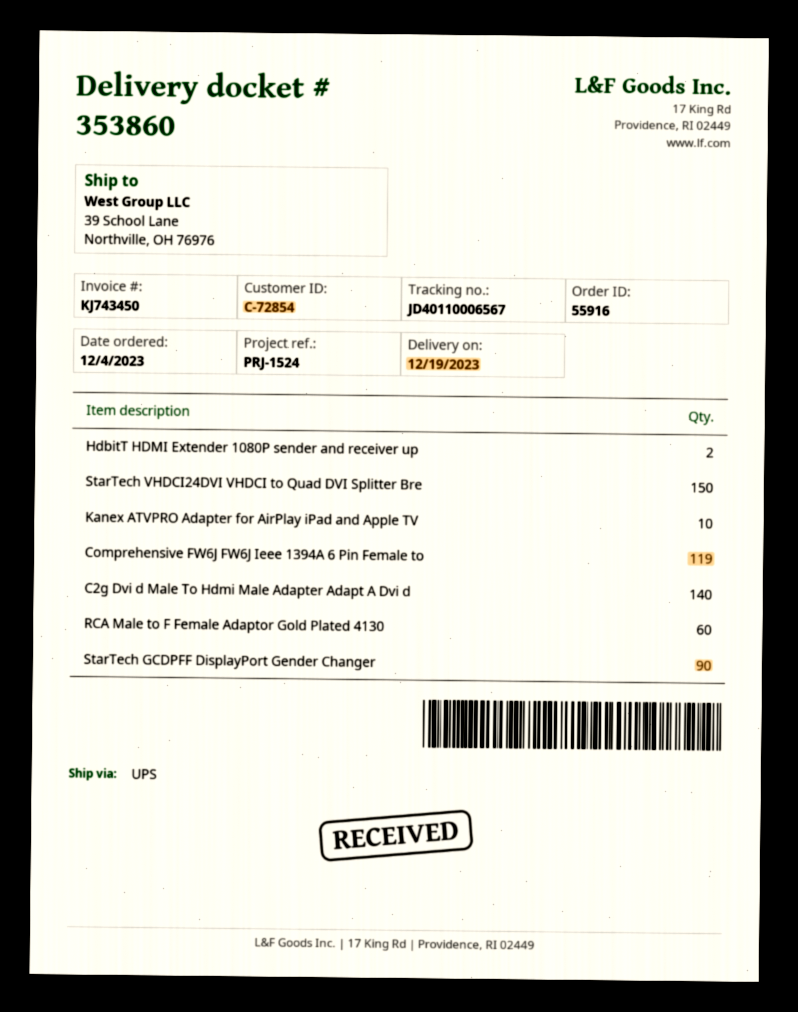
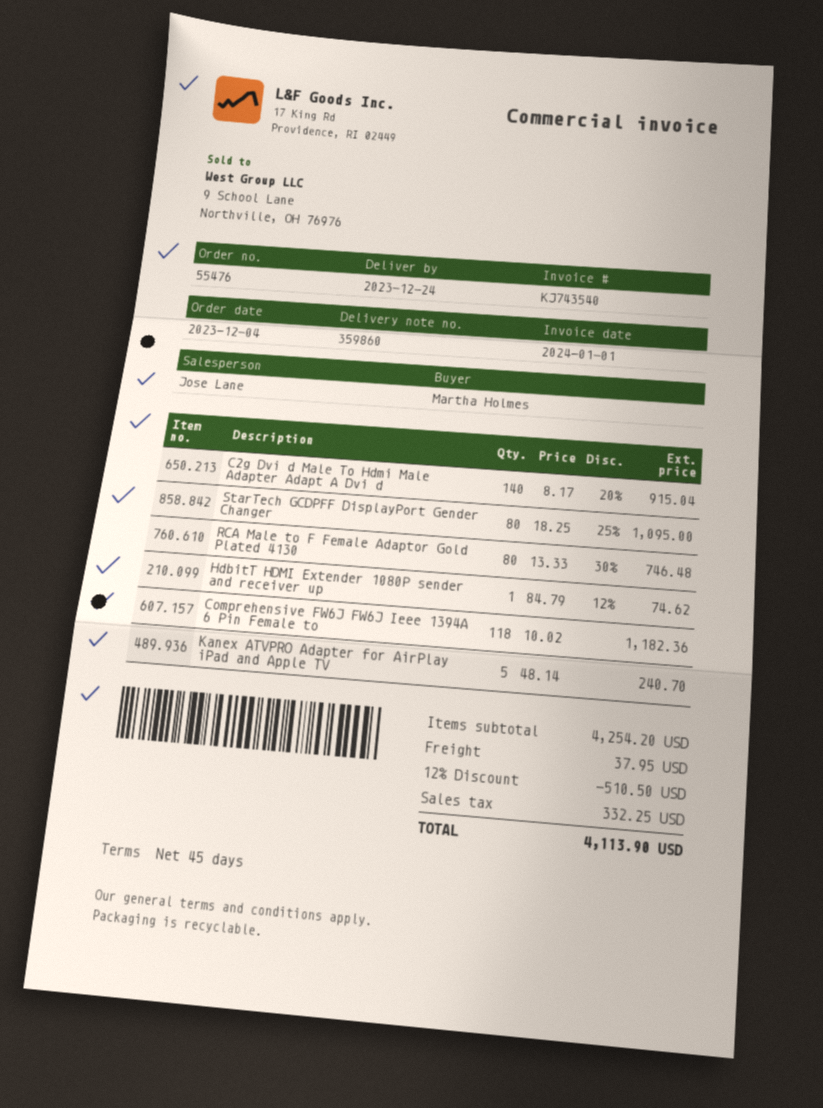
order number: 55916 -> 55476
delivery note number: 353860 -> 359860
delivery date: 2023-12-19 -> 2023-12-24
invoice number: KJ743450 -> KJ743540
HdbitT HDMI Extender 1080P sender and receiver up: 2 -> 1
StarTech VHDCI24DVI VHDCI to Quad DVI Splitter Bre: 150 -> none
Kanex ATVPRO Adapter for AirPlay iPad and Apple TV: 10 -> 5
Comprehensive FW6J FW6J Ieee 1394A 6 Pin Female to: 119 -> 118
RCA Male to F Female Adaptor Gold Plated 4130: 60 -> 80
StarTech GCDPFF DisplayPort Gender Changer: 90 -> 80

